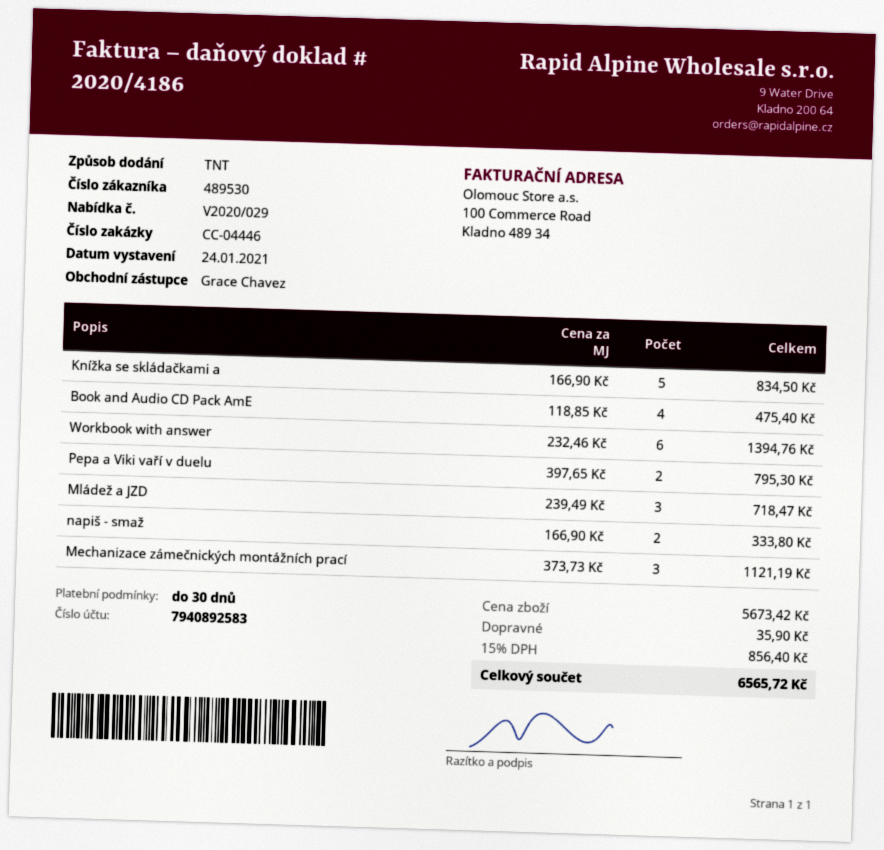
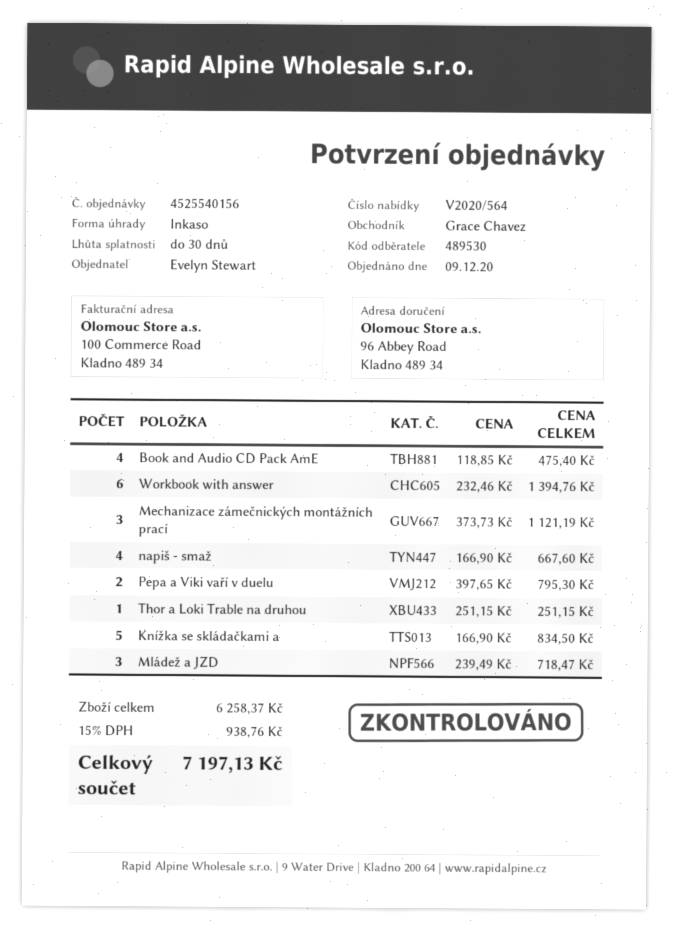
quote number: V2020/029 -> V2020/564
napiš - smaž: 2 x 166.90 = 333.80 -> 4 x 166.90 = 667.60
Thor a Loki Trable na druhou: none -> 1 x 251.15 = 251.15
subtotal: 5673.42 -> 6258.37
shipping: 35.90 -> none
tax: 15% = 856.40 -> 15% = 938.76
total: 6565.72 -> 7197.13

